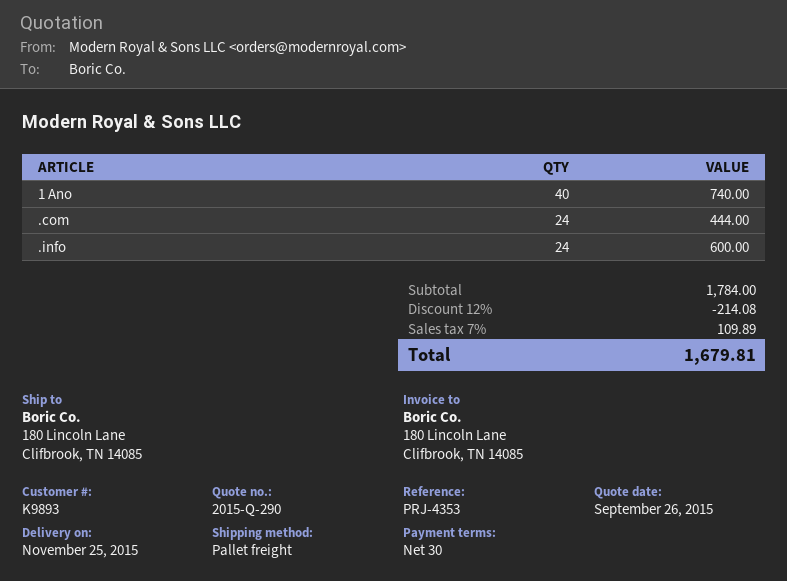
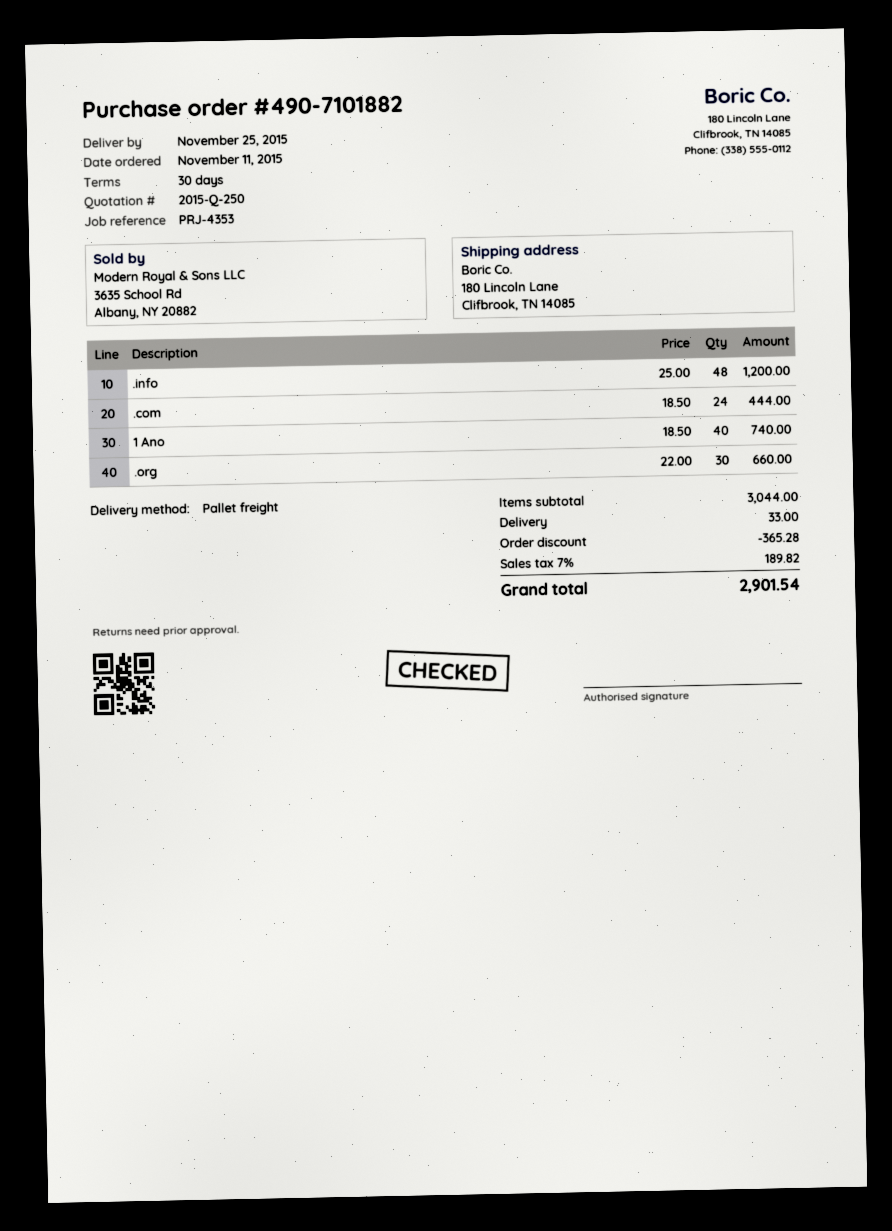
quote number: 2015-Q-290 -> 2015-Q-250
.info: 24 for 600.00 -> 48 for 1200.00
.org: none -> 30 for 660.00
subtotal: 1784.00 -> 3044.00
discount: 214.08 -> 365.28
shipping: none -> 33.00
tax: 7% = 109.89 -> 7% = 189.82
total: 1679.81 -> 2901.54

